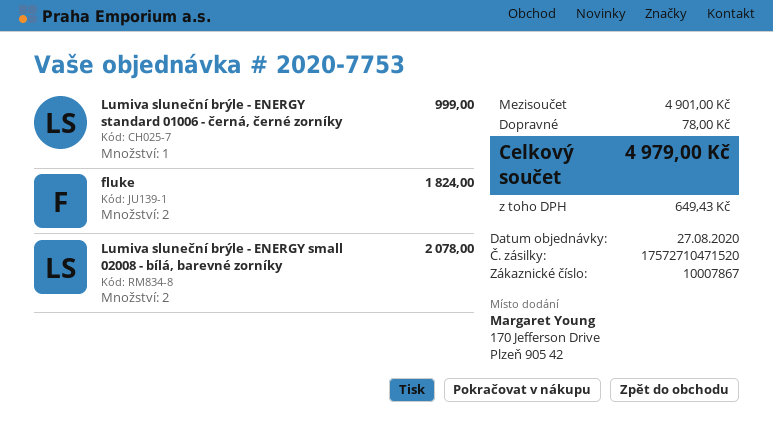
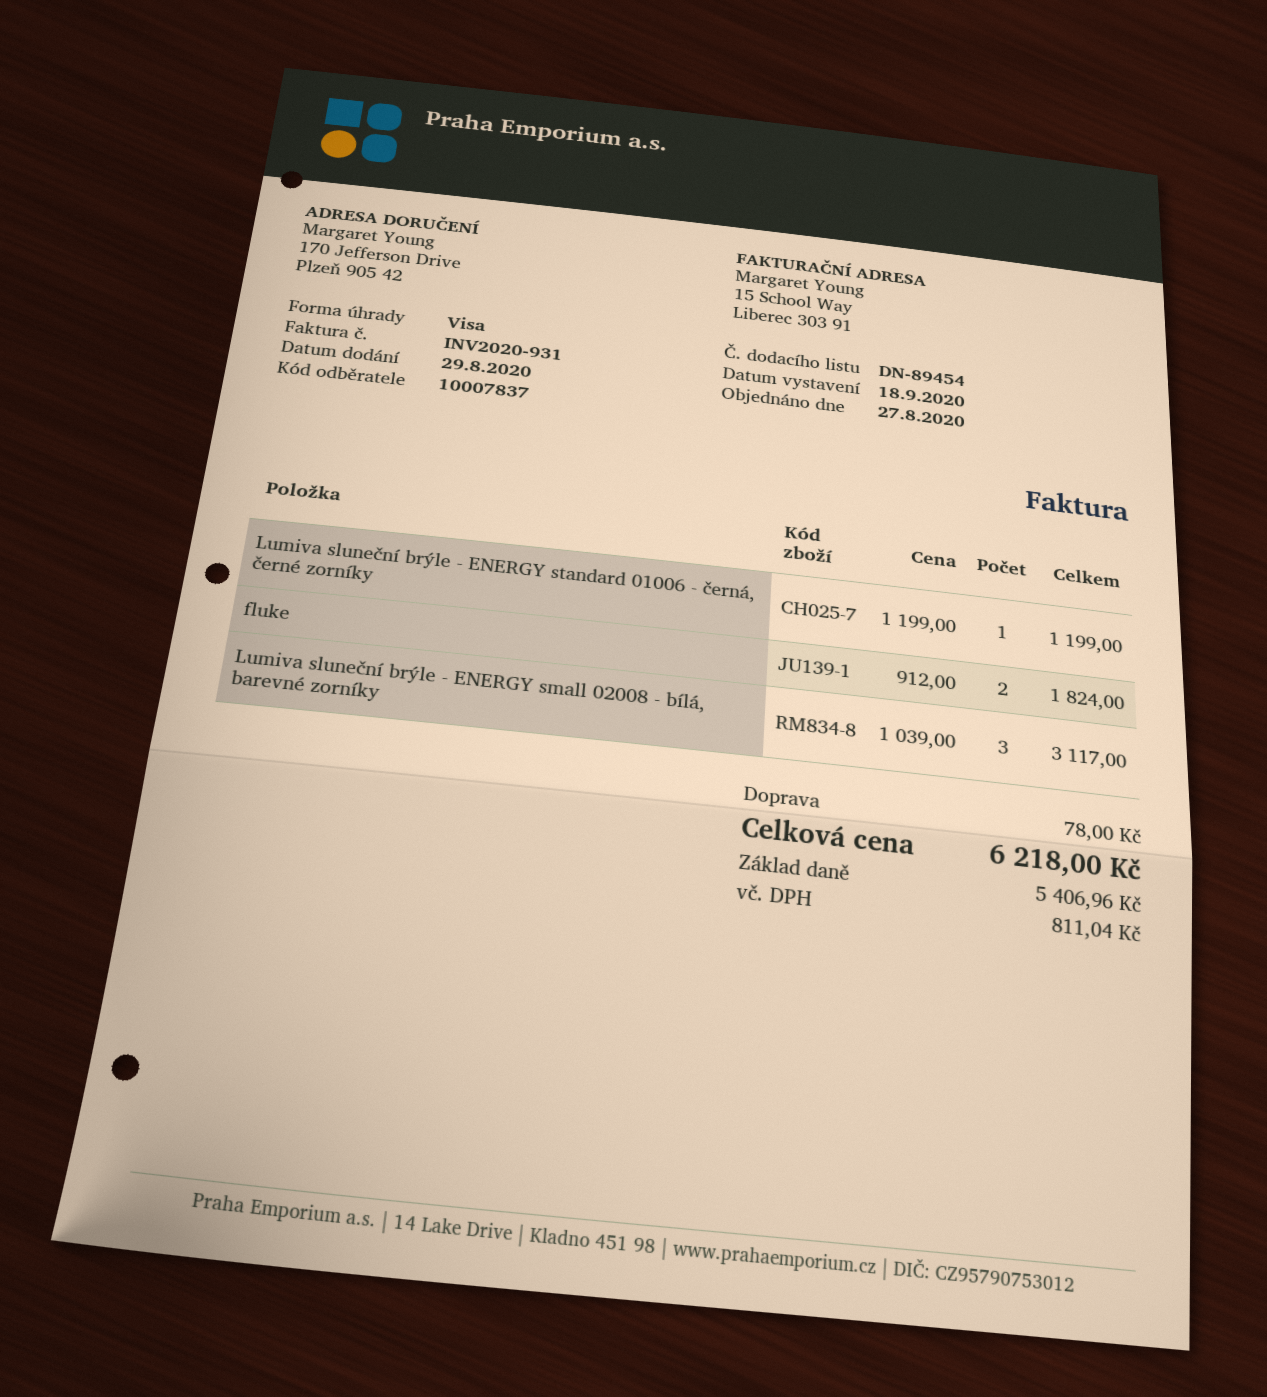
customer number: 10007867 -> 10007837
Lumiva sluneční brýle - ENERGY standard 01006 - černá, černé zorníky: 1 for 999.00 -> 1 for 1199.00
Lumiva sluneční brýle - ENERGY small 02008 - bílá, barevné zorníky: 2 for 2078.00 -> 3 for 3117.00
tax: 649.43 -> 811.04
total: 4979.00 -> 6218.00

